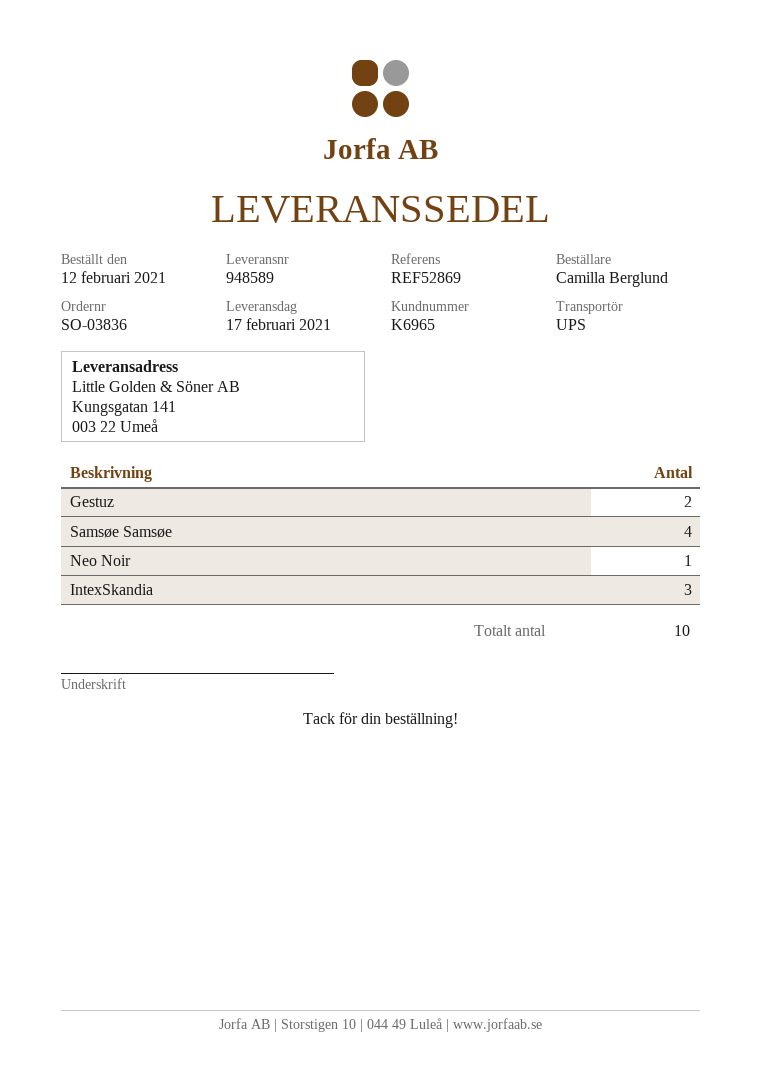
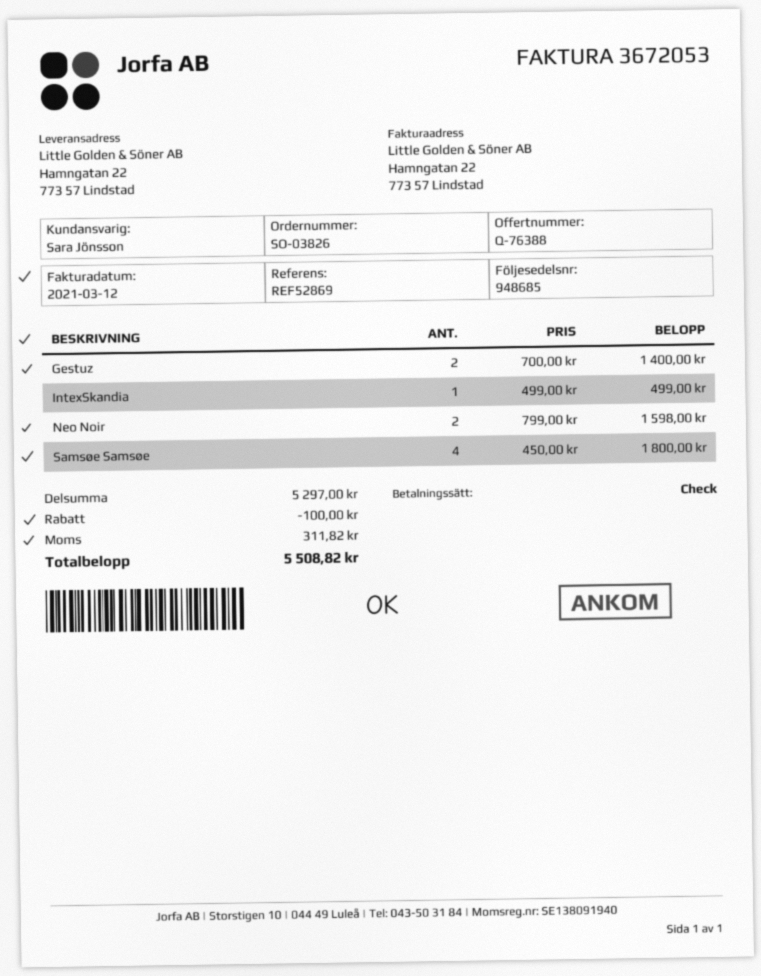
order number: SO-03836 -> SO-03826
delivery note number: 948589 -> 948685
ship to: Kungsgatan 141, 003 22 Umeå -> Hamngatan 22, 773 57 Lindstad
Neo Noir: 1 -> 2
IntexSkandia: 3 -> 1

